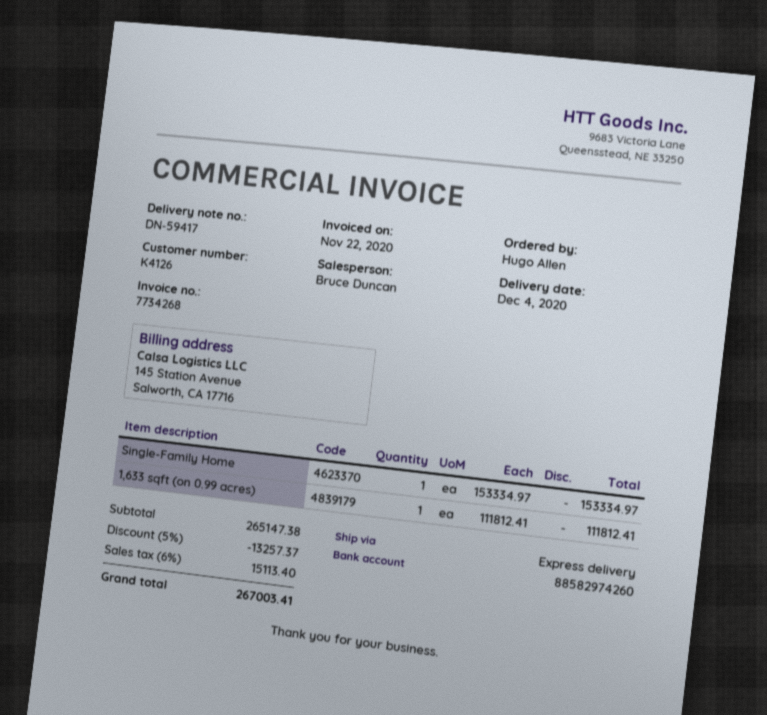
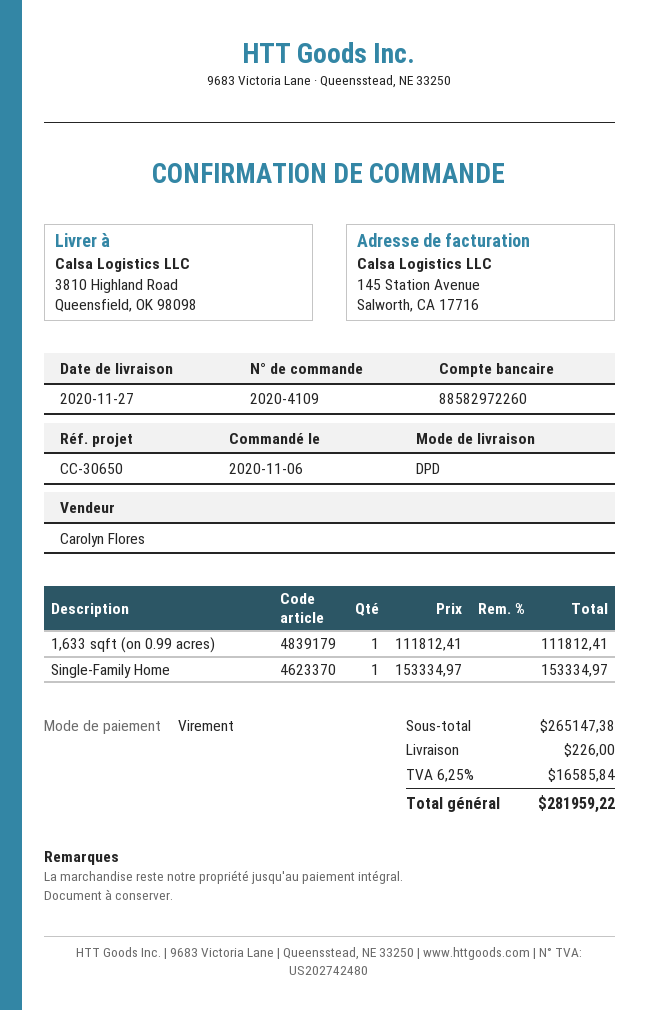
delivery date: 2020-12-04 -> 2020-11-27
sales rep: Bruce Duncan -> Carolyn Flores
bank account: 88582974260 -> 88582972260
shipping method: express -> DPD
discount: 5% = 13257.37 -> none
shipping: none -> 226.00
tax: 6% = 15113.40 -> 6.25% = 16585.84
total: 267003.41 -> 281959.22

